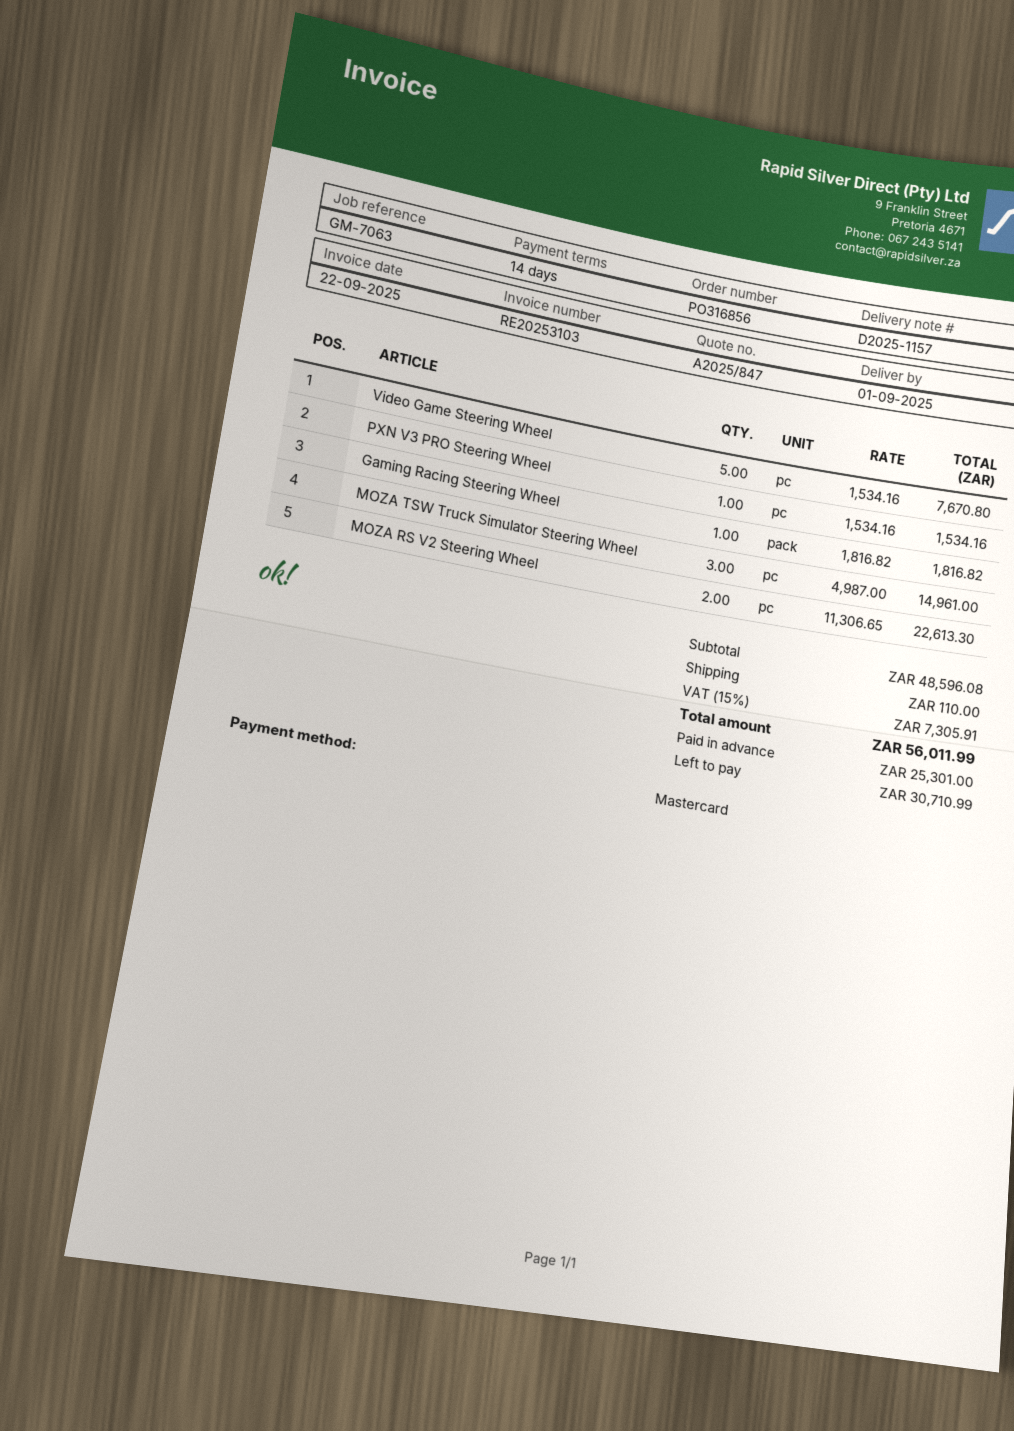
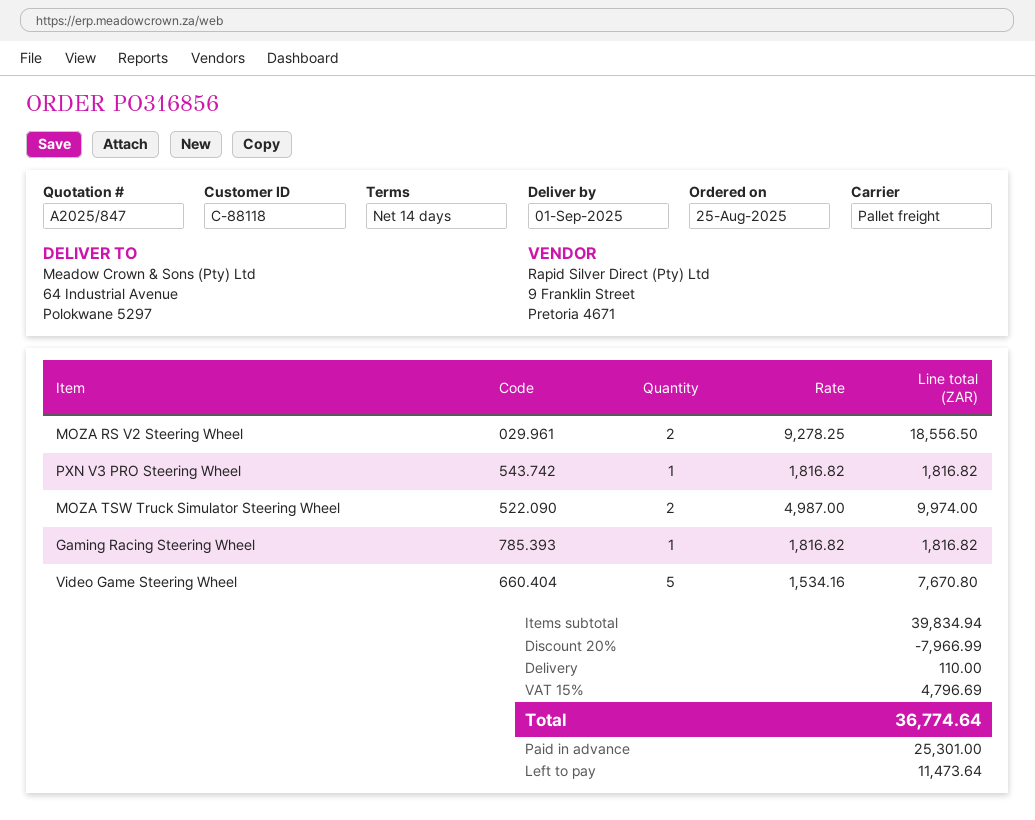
PXN V3 PRO Steering Wheel: 1 x 1534.16 = 1534.16 -> 1 x 1816.82 = 1816.82
MOZA TSW Truck Simulator Steering Wheel: 3 x 4987.00 = 14961.00 -> 2 x 4987.00 = 9974.00
MOZA RS V2 Steering Wheel: 2 x 11306.65 = 22613.30 -> 2 x 9278.25 = 18556.50
subtotal: 48596.08 -> 39834.94
discount: none -> 20% = 7966.99
tax: 15% = 7305.91 -> 15% = 4796.69
total: 56011.99 -> 36774.64
balance: 30710.99 -> 11473.64

